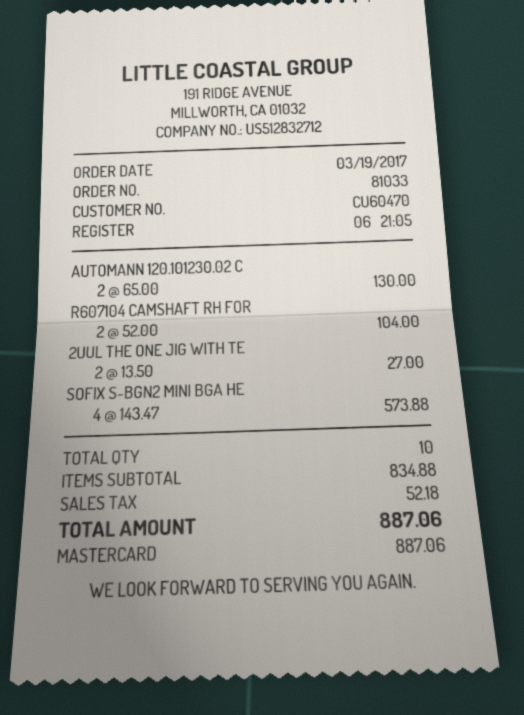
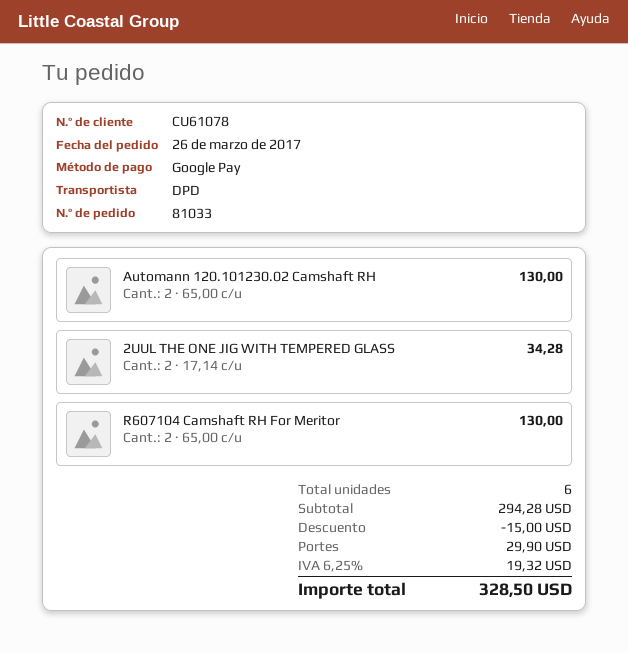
order date: 2017-03-19 -> 2017-03-26
customer number: CU60470 -> CU61078
payment method: Mastercard -> Google Pay
R607104 CAMSHAFT RH FOR: 2 x 52.00 = 104.00 -> 2 x 65.00 = 130.00
2UUL THE ONE JIG WITH TE: 2 x 13.50 = 27.00 -> 2 x 17.14 = 34.28
SOFIX S-BGN2 MINI BGA HE: 4 x 143.47 = 573.88 -> none
total quantity: 10 -> 6
subtotal: 834.88 -> 294.28
discount: none -> 15.00
shipping: none -> 29.90
tax: 52.18 -> 19.32
total: 887.06 -> 328.50

